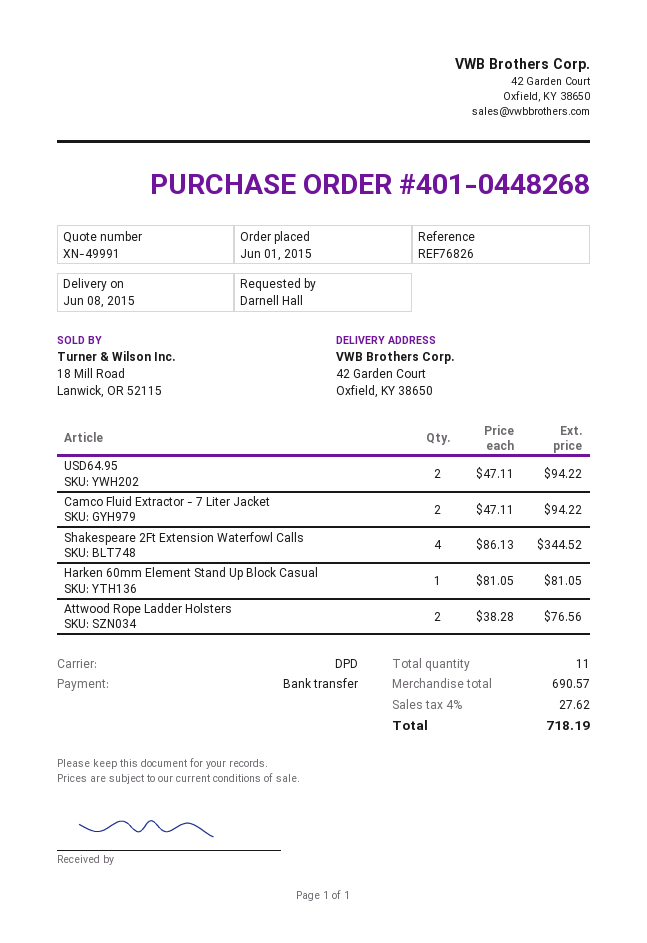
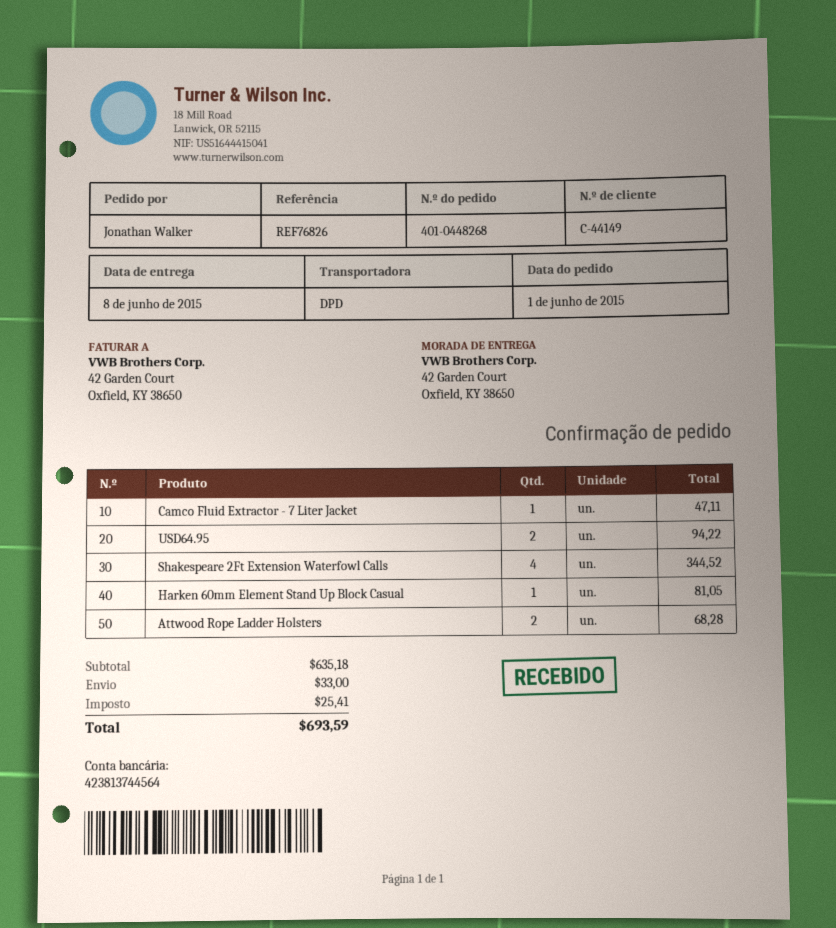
ordered by: Darnell Hall -> Jonathan Walker
Camco Fluid Extractor - 7 Liter Jacket: 2 for 94.22 -> 1 for 47.11
Attwood Rope Ladder Holsters: 2 for 76.56 -> 2 for 68.28
subtotal: 690.57 -> 635.18
shipping: none -> 33.00
tax: 27.62 -> 25.41
total: 718.19 -> 693.59

